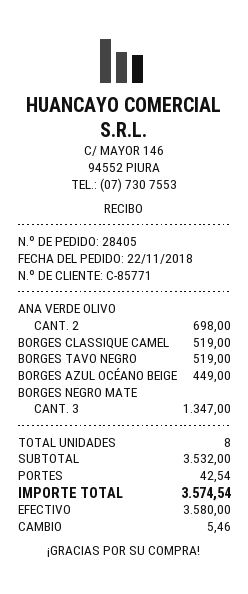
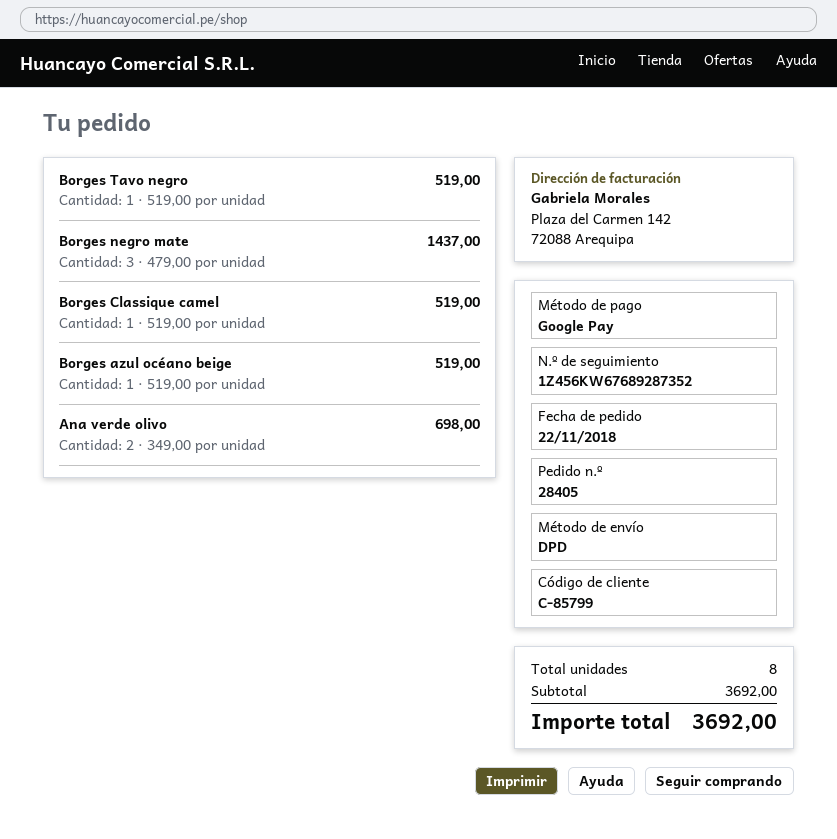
customer number: C-85771 -> C-85799
payment method: cash -> Google Pay
BORGES AZUL OCÉANO BEIGE: 1 for 449.00 -> 1 for 519.00
BORGES NEGRO MATE: 3 for 1347.00 -> 3 for 1437.00
subtotal: 3532.00 -> 3692.00
shipping: 42.54 -> none
total: 3574.54 -> 3692.00

